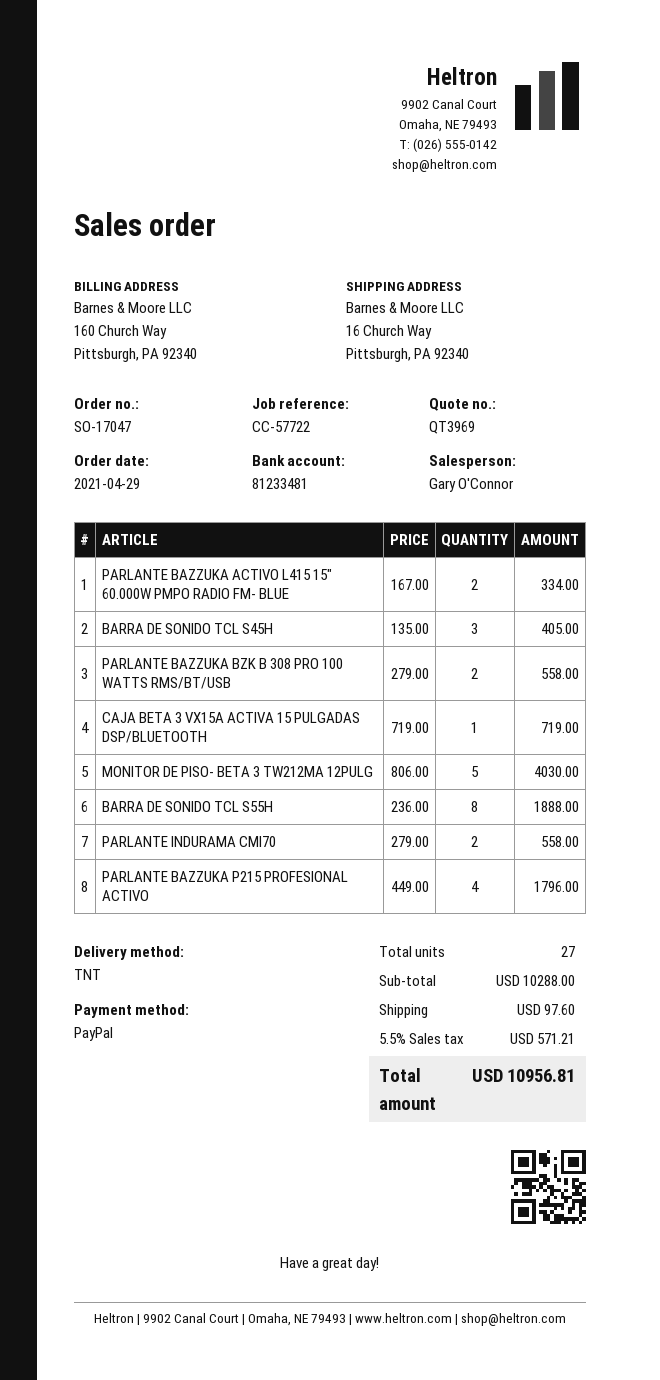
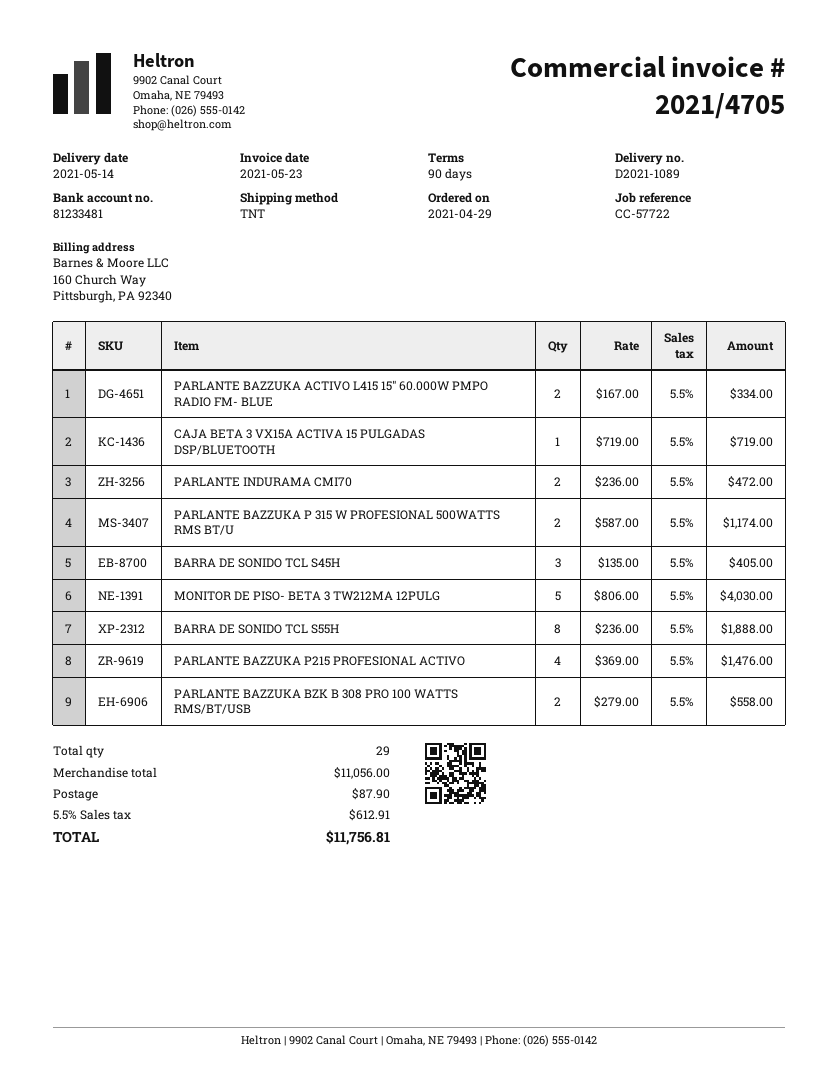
PARLANTE INDURAMA CMI70: 2 x 279.00 = 558.00 -> 2 x 236.00 = 472.00
PARLANTE BAZZUKA P215 PROFESIONAL ACTIVO: 4 x 449.00 = 1796.00 -> 4 x 369.00 = 1476.00
PARLANTE BAZZUKA P 315 W PROFESIONAL 500WATTS RMS BT/U: none -> 2 x 587.00 = 1174.00
total quantity: 27 -> 29
subtotal: 10288.00 -> 11056.00
shipping: 97.60 -> 87.90
tax: 5.5% = 571.21 -> 5.5% = 612.91
total: 10956.81 -> 11756.81

